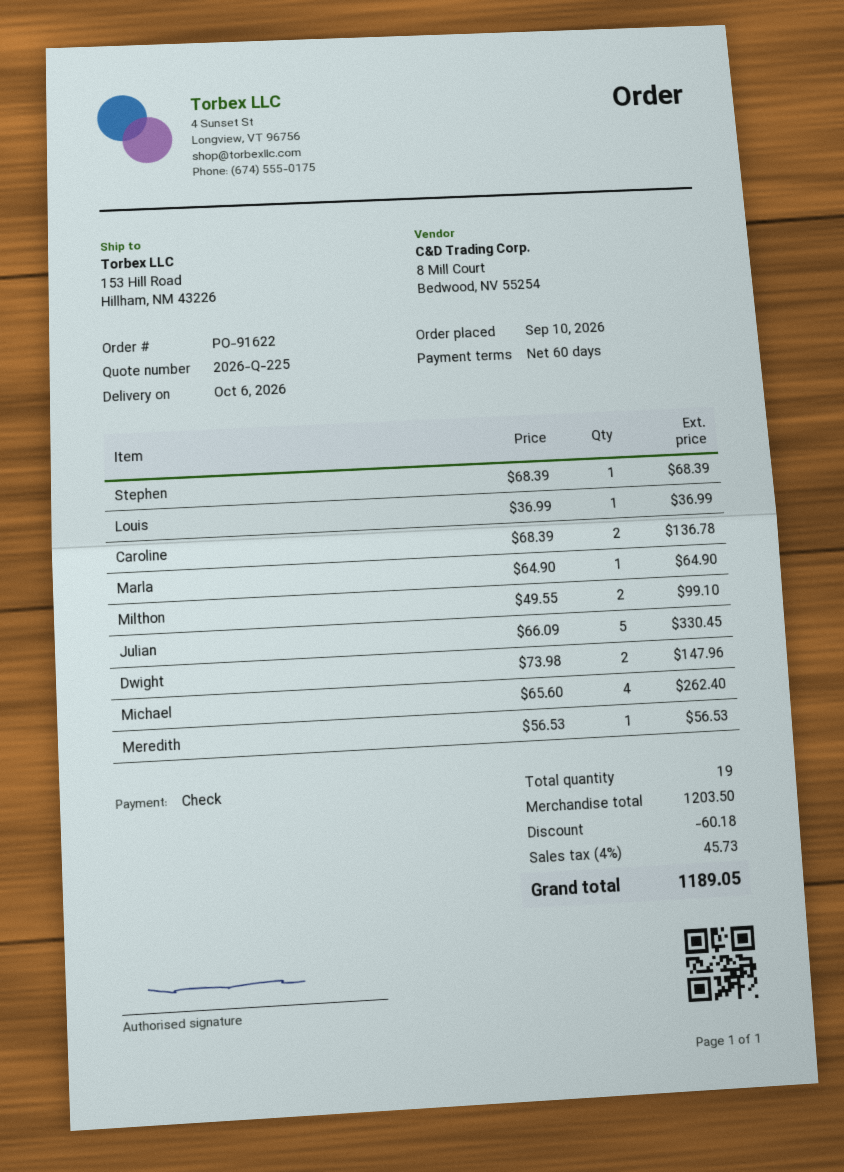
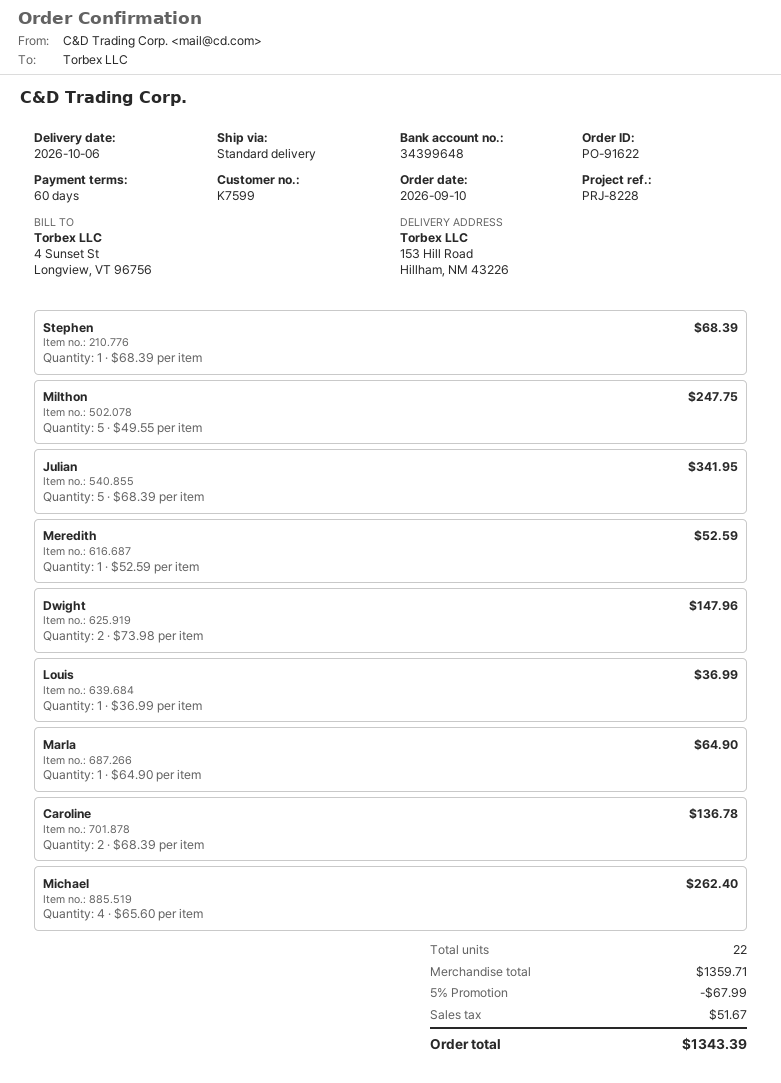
Milthon: 2 x 49.55 = 99.10 -> 5 x 49.55 = 247.75
Julian: 5 x 66.09 = 330.45 -> 5 x 68.39 = 341.95
Meredith: 1 x 56.53 = 56.53 -> 1 x 52.59 = 52.59
total quantity: 19 -> 22
subtotal: 1203.50 -> 1359.71
discount: 60.18 -> 67.99
tax: 45.73 -> 51.67
total: 1189.05 -> 1343.39

